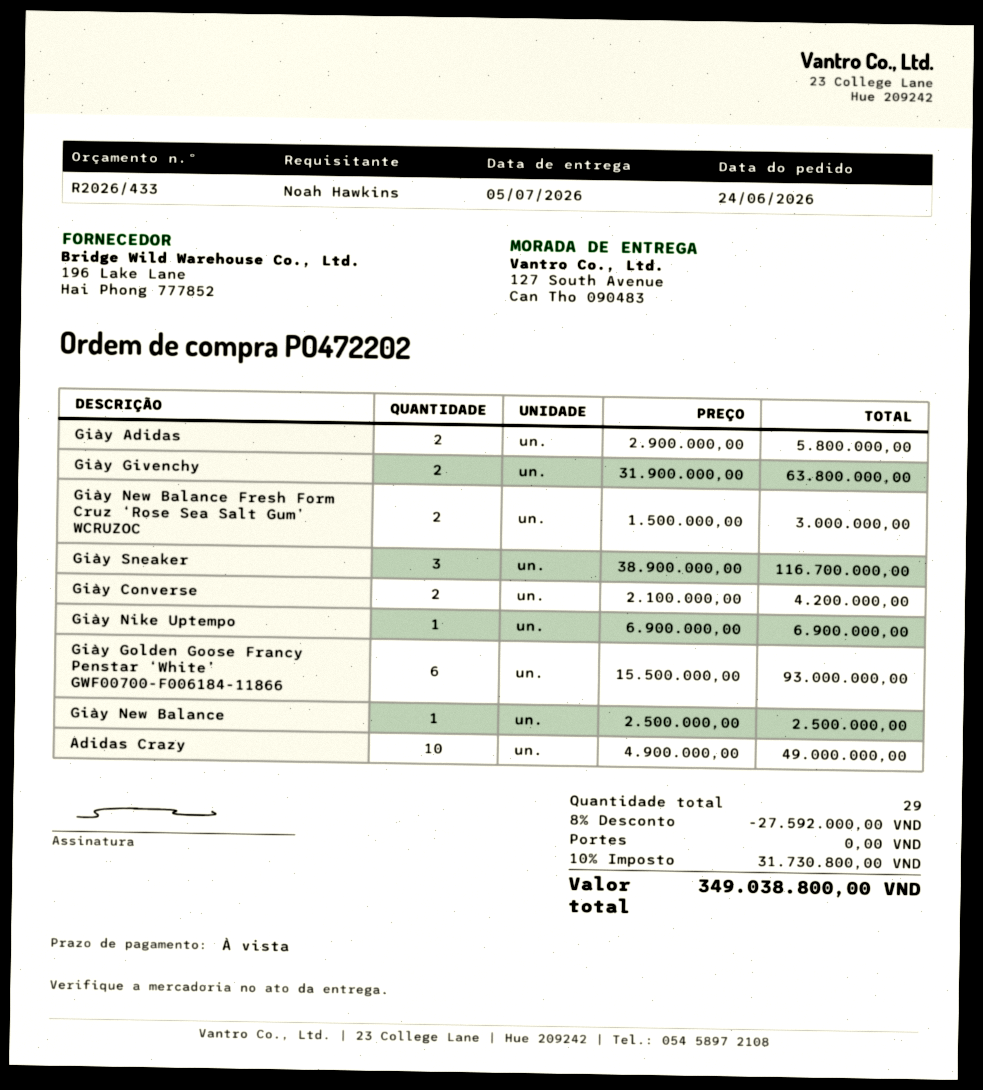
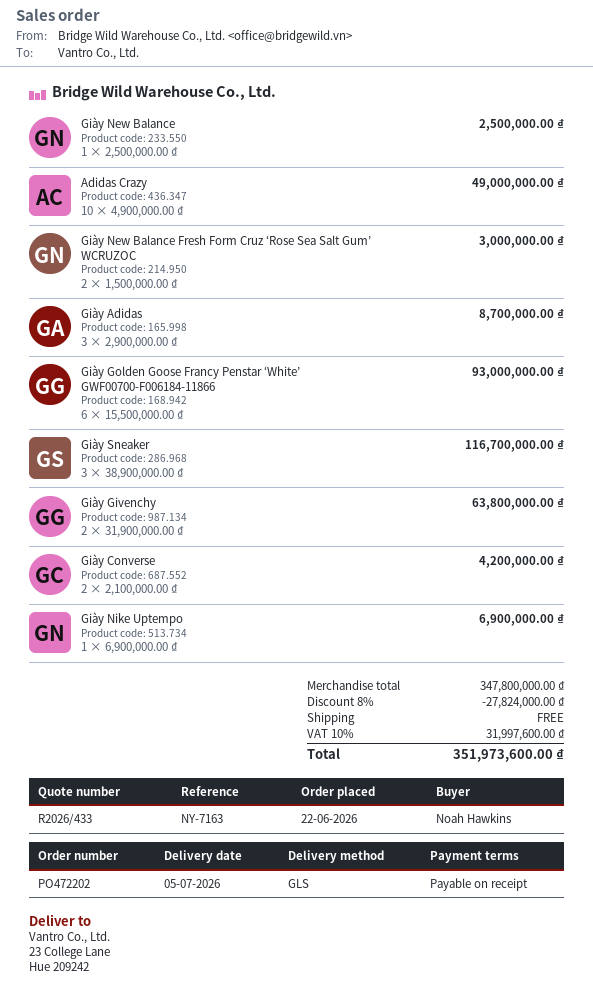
order date: 2026-06-24 -> 2026-06-22
ship to: 127 South Avenue, Can Tho 090483 -> 23 College Lane, Hue 209242
Giày Adidas: 2 x 2900000.00 = 5800000.00 -> 3 x 2900000.00 = 8700000.00
discount: 8% = 27592000.00 -> 8% = 27824000.00
tax: 10% = 31730800.00 -> 10% = 31997600.00
total: 349038800.00 -> 351973600.00

